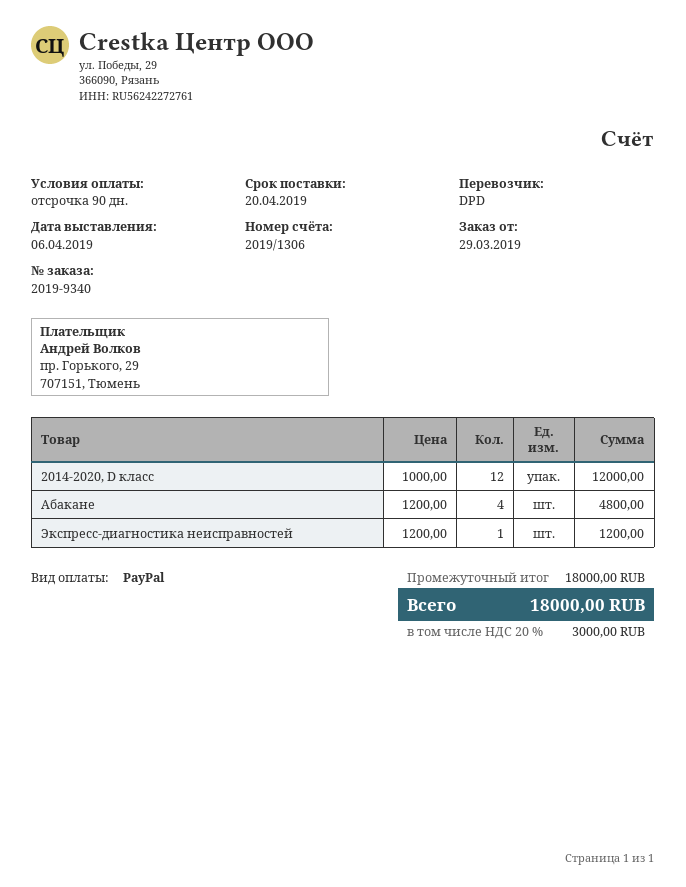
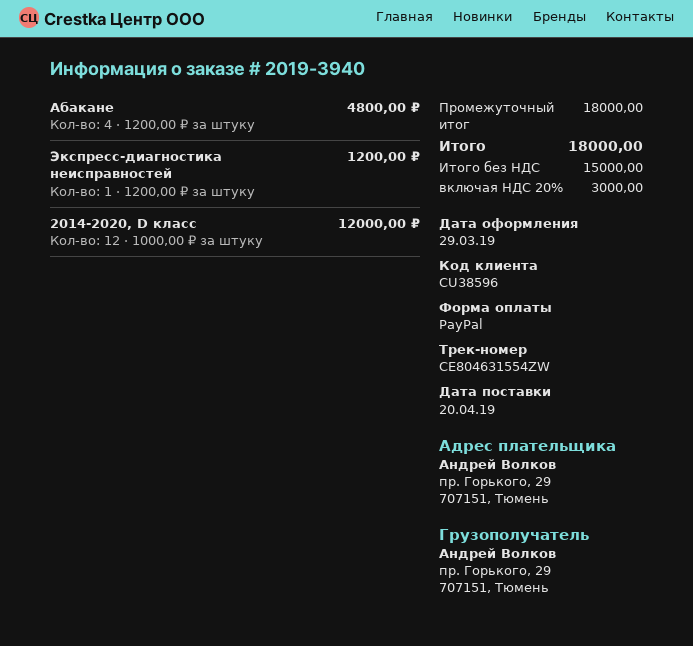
order number: 2019-9340 -> 2019-3940

